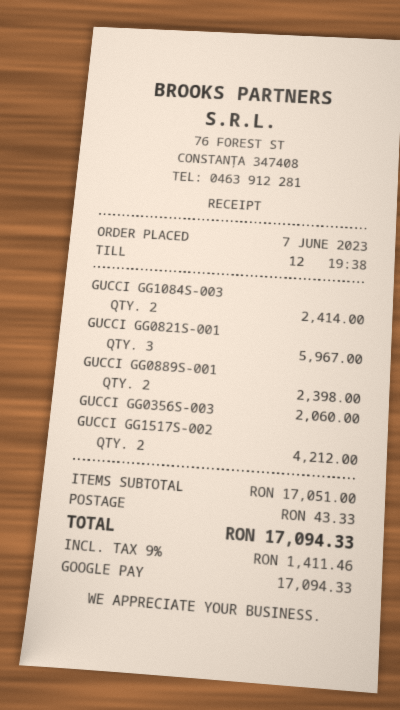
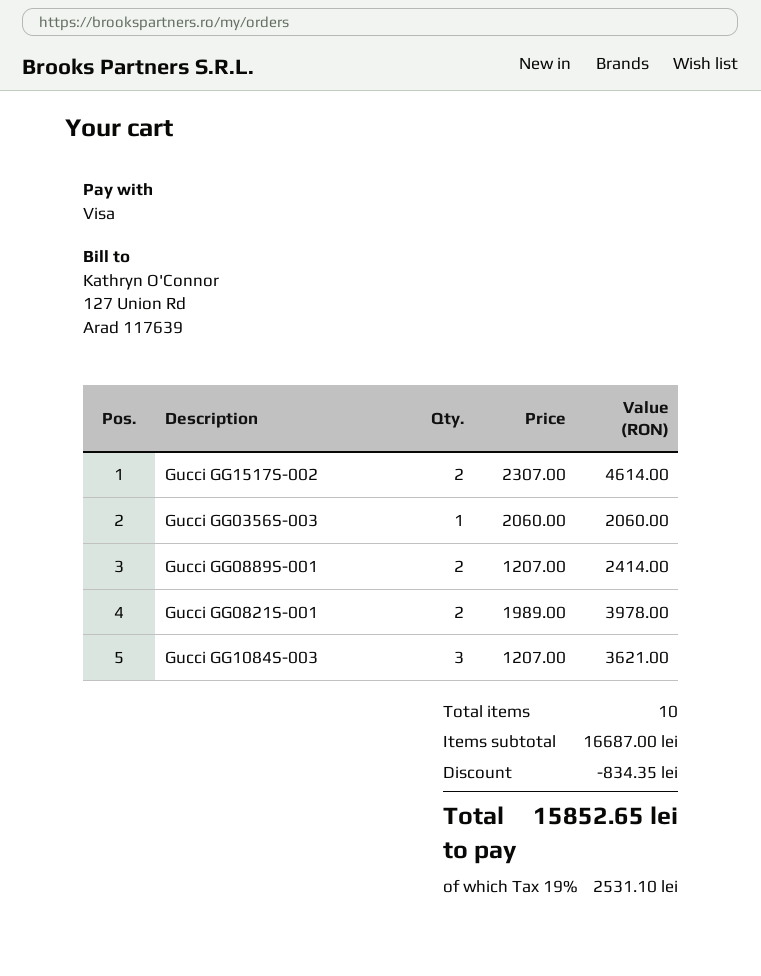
payment method: Google Pay -> Visa
GUCCI GG1084S-003: 2 for 2414.00 -> 3 for 3621.00
GUCCI GG0821S-001: 3 for 5967.00 -> 2 for 3978.00
GUCCI GG0889S-001: 2 for 2398.00 -> 2 for 2414.00
GUCCI GG1517S-002: 2 for 4212.00 -> 2 for 4614.00
subtotal: 17051.00 -> 16687.00
discount: none -> 834.35
shipping: 43.33 -> none
tax: 9% = 1411.46 -> 19% = 2531.10
total: 17094.33 -> 15852.65

